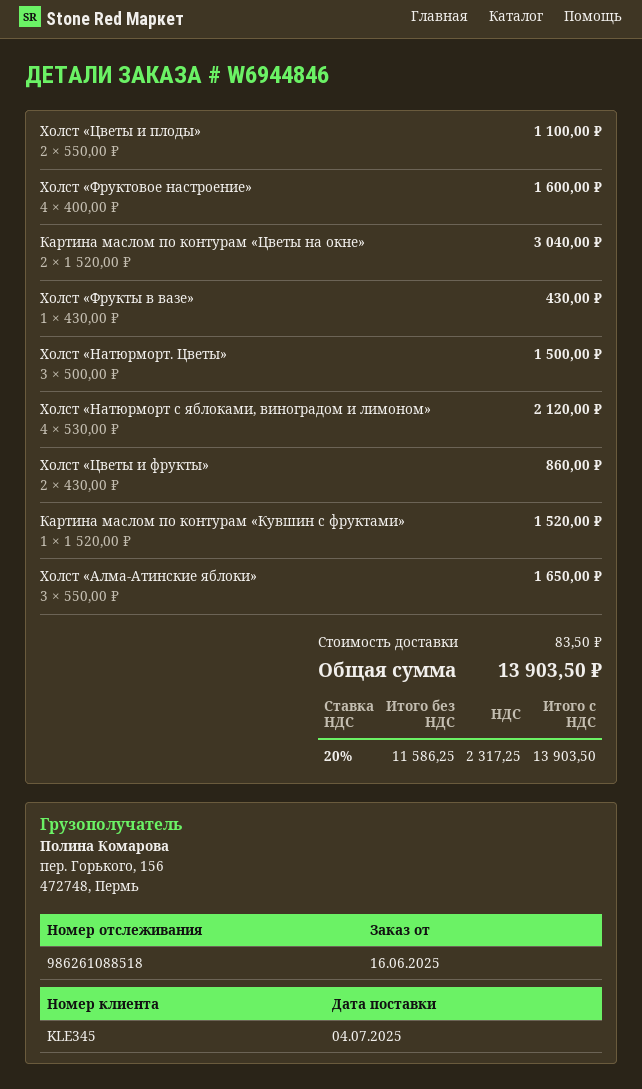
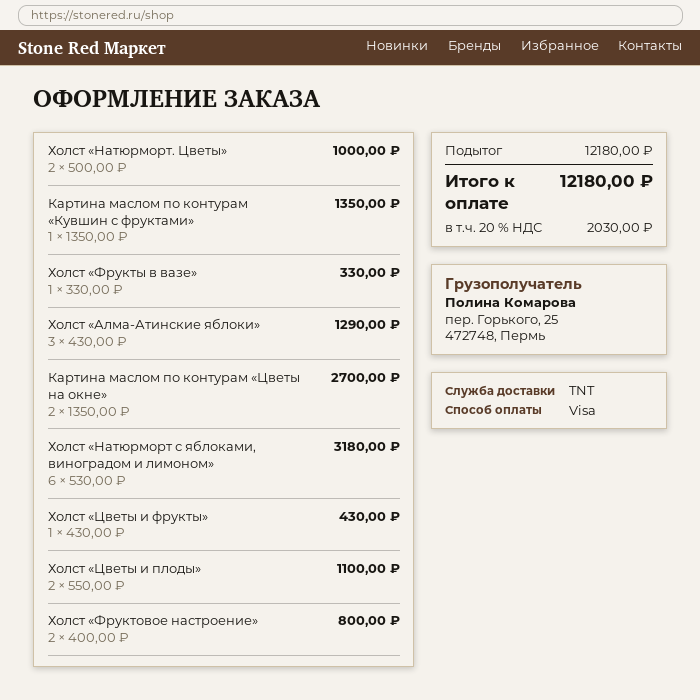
ship to: пер. Горького, 156, 472748, Пермь -> пер. Горького, 25, 472748, Пермь
Холст «Фруктовое настроение»: 4 x 400.00 = 1600.00 -> 2 x 400.00 = 800.00
Картина маслом по контурам «Цветы на окне»: 2 x 1520.00 = 3040.00 -> 2 x 1350.00 = 2700.00
Холст «Фрукты в вазе»: 1 x 430.00 = 430.00 -> 1 x 330.00 = 330.00
Холст «Натюрморт. Цветы»: 3 x 500.00 = 1500.00 -> 2 x 500.00 = 1000.00
Холст «Натюрморт с яблоками, виноградом и лимоном»: 4 x 530.00 = 2120.00 -> 6 x 530.00 = 3180.00
Холст «Цветы и фрукты»: 2 x 430.00 = 860.00 -> 1 x 430.00 = 430.00
Картина маслом по контурам «Кувшин с фруктами»: 1 x 1520.00 = 1520.00 -> 1 x 1350.00 = 1350.00
Холст «Алма-Атинские яблоки»: 3 x 550.00 = 1650.00 -> 3 x 430.00 = 1290.00
shipping: 83.50 -> none
tax: 20% = 2317.25 -> 20% = 2030.00
total: 13903.50 -> 12180.00

